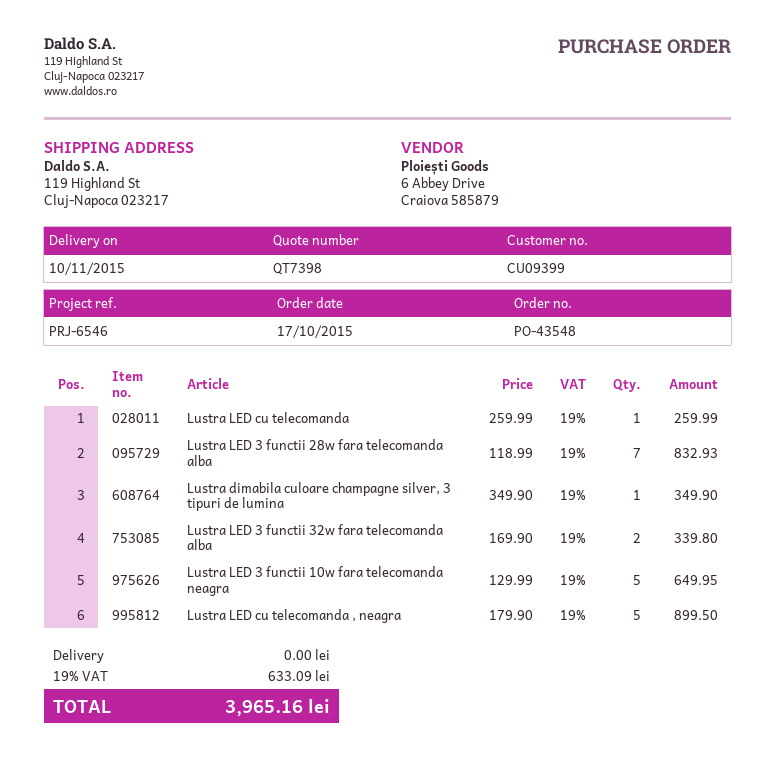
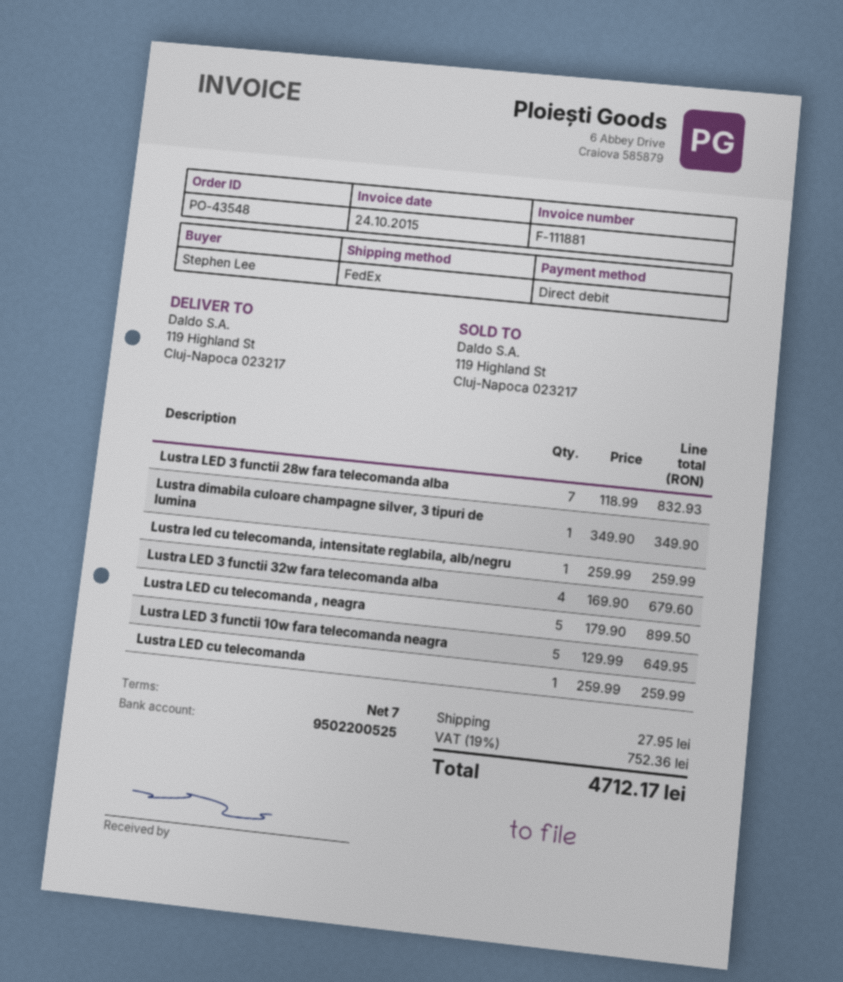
Lustra LED 3 functii 32w fara telecomanda alba: 2 x 169.90 = 339.80 -> 4 x 169.90 = 679.60
Lustra led cu telecomanda, intensitate reglabila, alb/negru: none -> 1 x 259.99 = 259.99
shipping: 0.00 -> 27.95
tax: 19% = 633.09 -> 19% = 752.36
total: 3965.16 -> 4712.17

